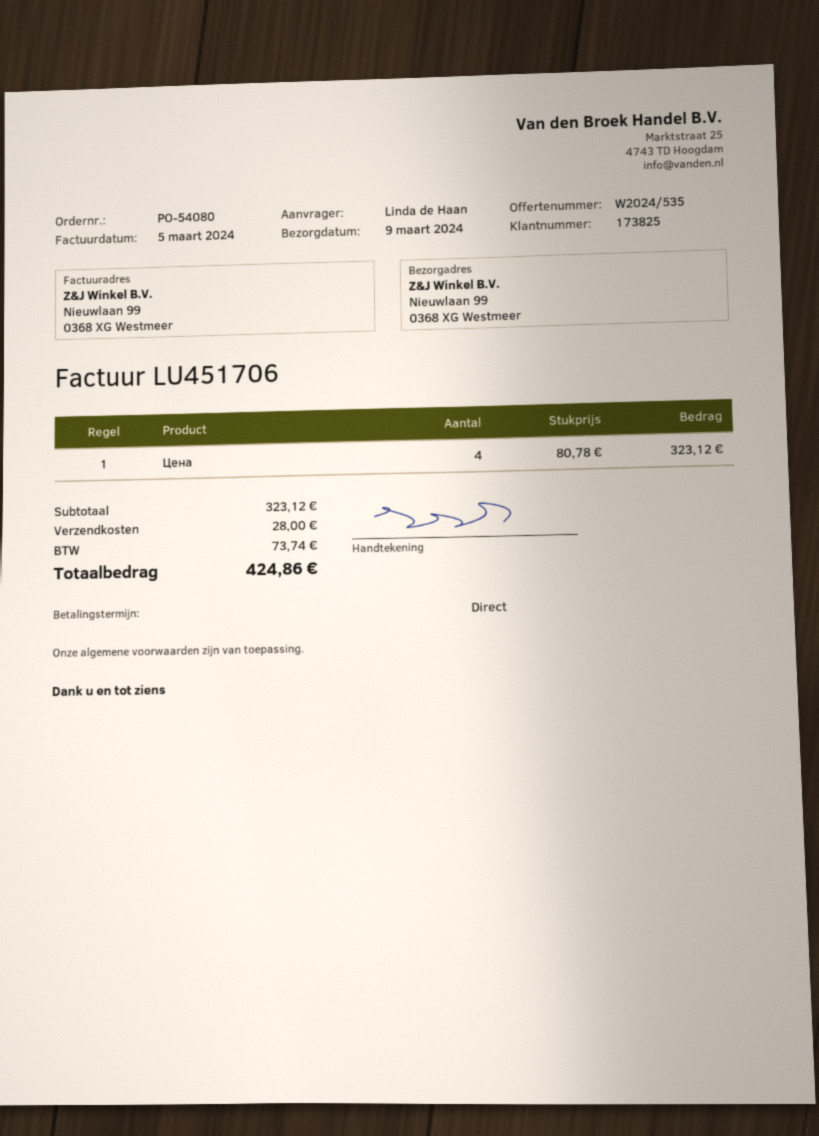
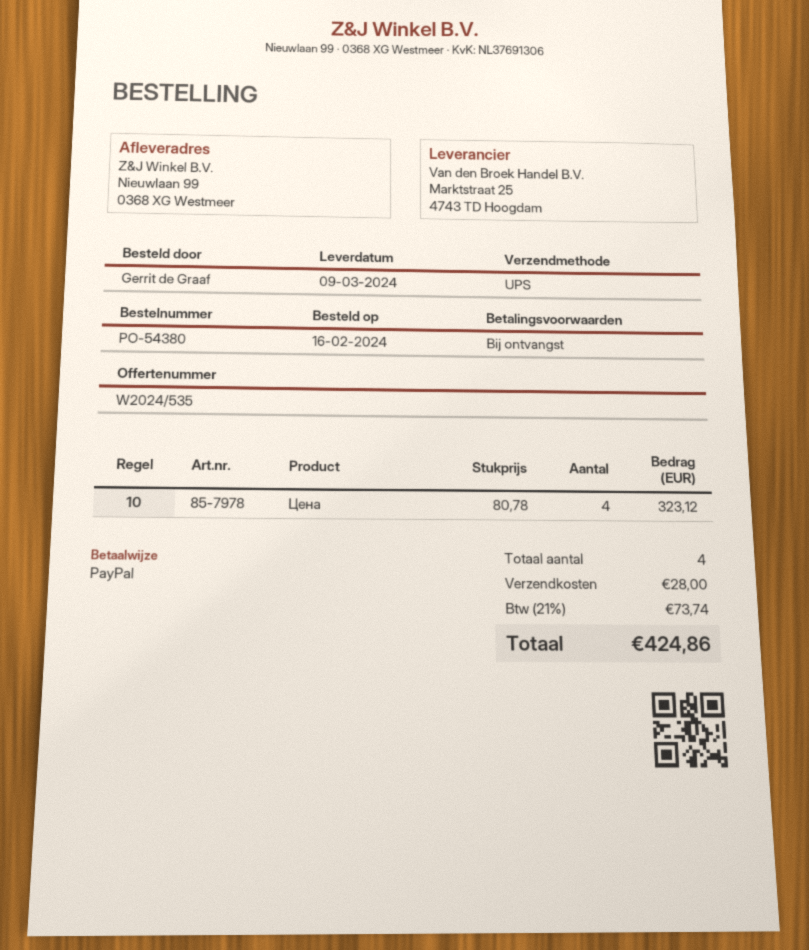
order number: PO-54080 -> PO-54380
ordered by: Linda de Haan -> Gerrit de Graaf

